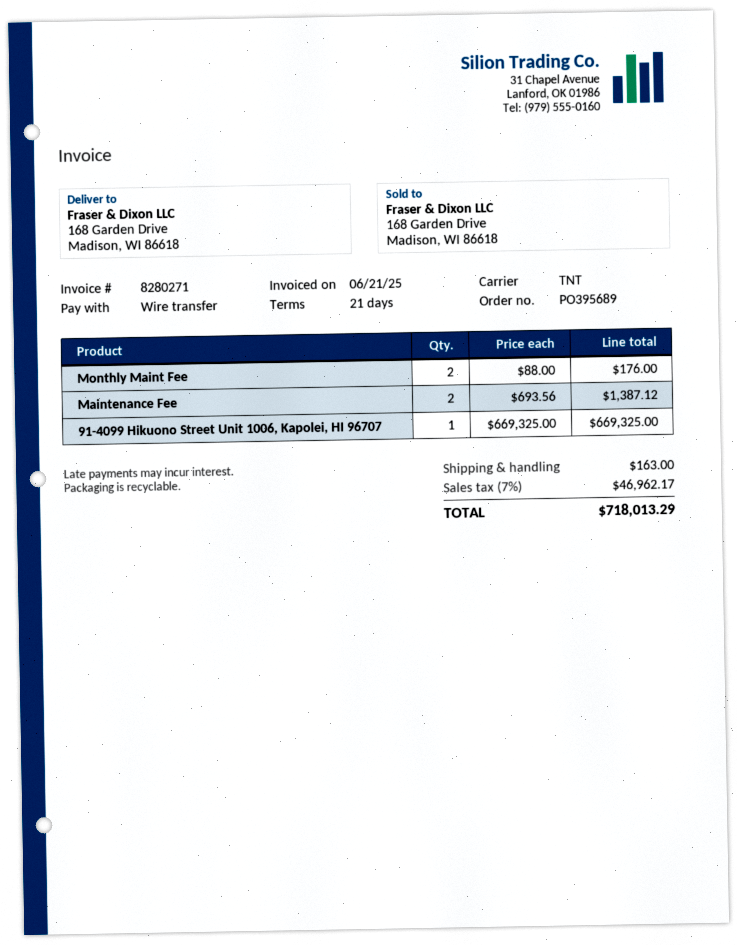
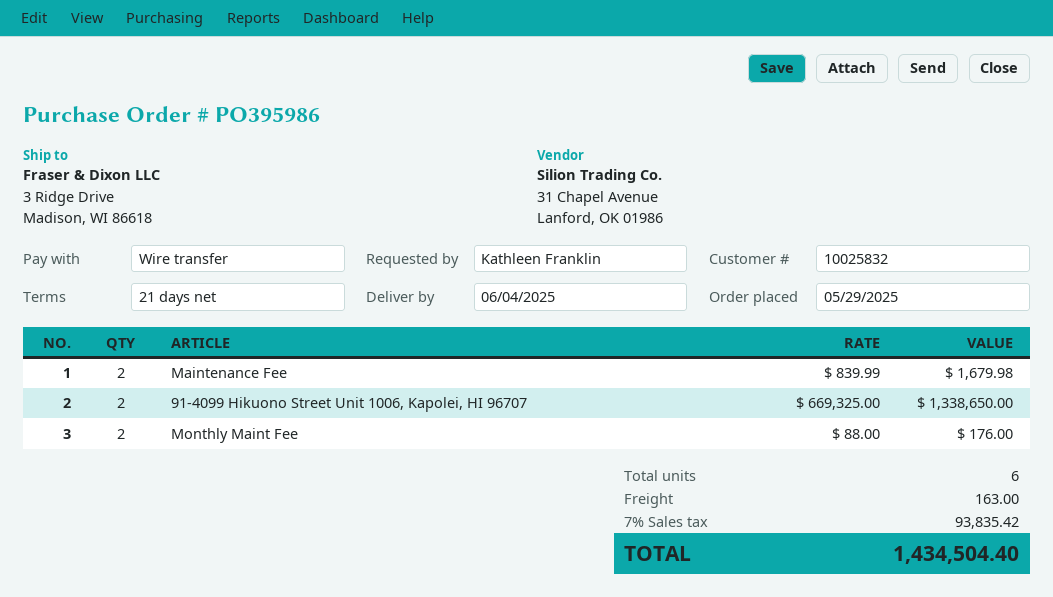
order number: PO395689 -> PO395986
ship to: 168 Garden Drive, Madison, WI 86618 -> 3 Ridge Drive, Madison, WI 86618
Maintenance Fee: 2 x 693.56 = 1387.12 -> 2 x 839.99 = 1679.98
91-4099 Hikuono Street Unit 1006, Kapolei, HI 96707: 1 x 669325.00 = 669325.00 -> 2 x 669325.00 = 1338650.00
tax: 7% = 46962.17 -> 7% = 93835.42
total: 718013.29 -> 1434504.40

